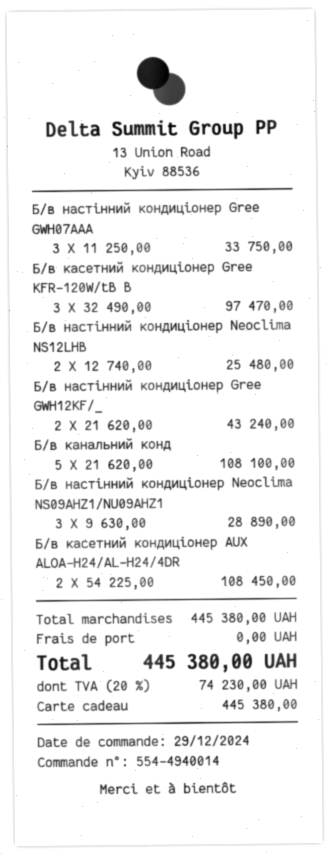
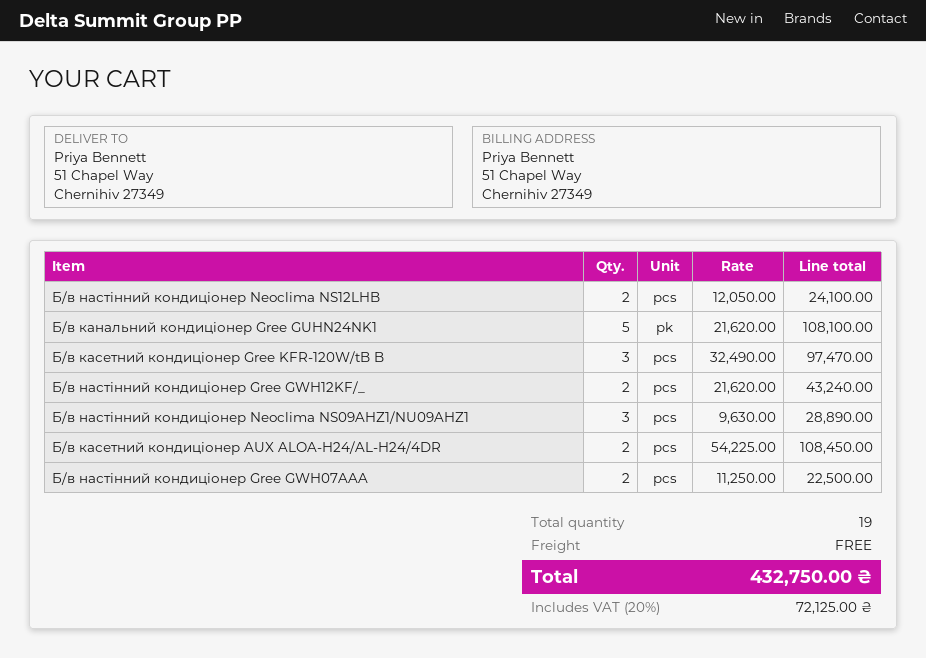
Б/в настінний кондиціонер Gree GWH07AAA: 3 x 11250.00 = 33750.00 -> 2 x 11250.00 = 22500.00
Б/в настінний кондиціонер Neoclima NS12LHB: 2 x 12740.00 = 25480.00 -> 2 x 12050.00 = 24100.00
tax: 20% = 74230.00 -> 20% = 72125.00
total: 445380.00 -> 432750.00

